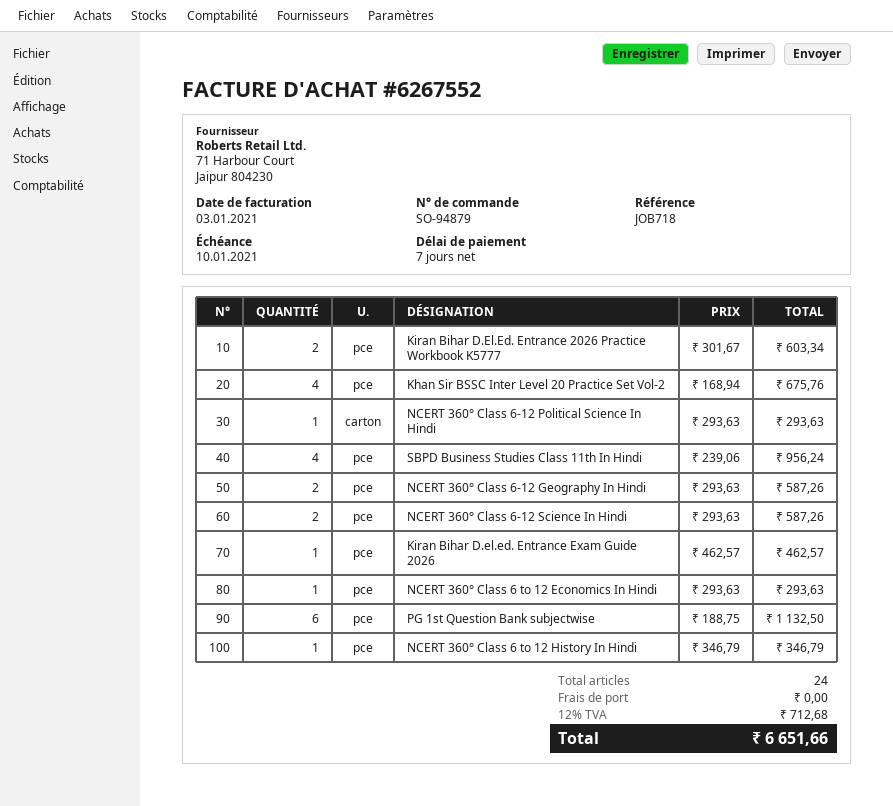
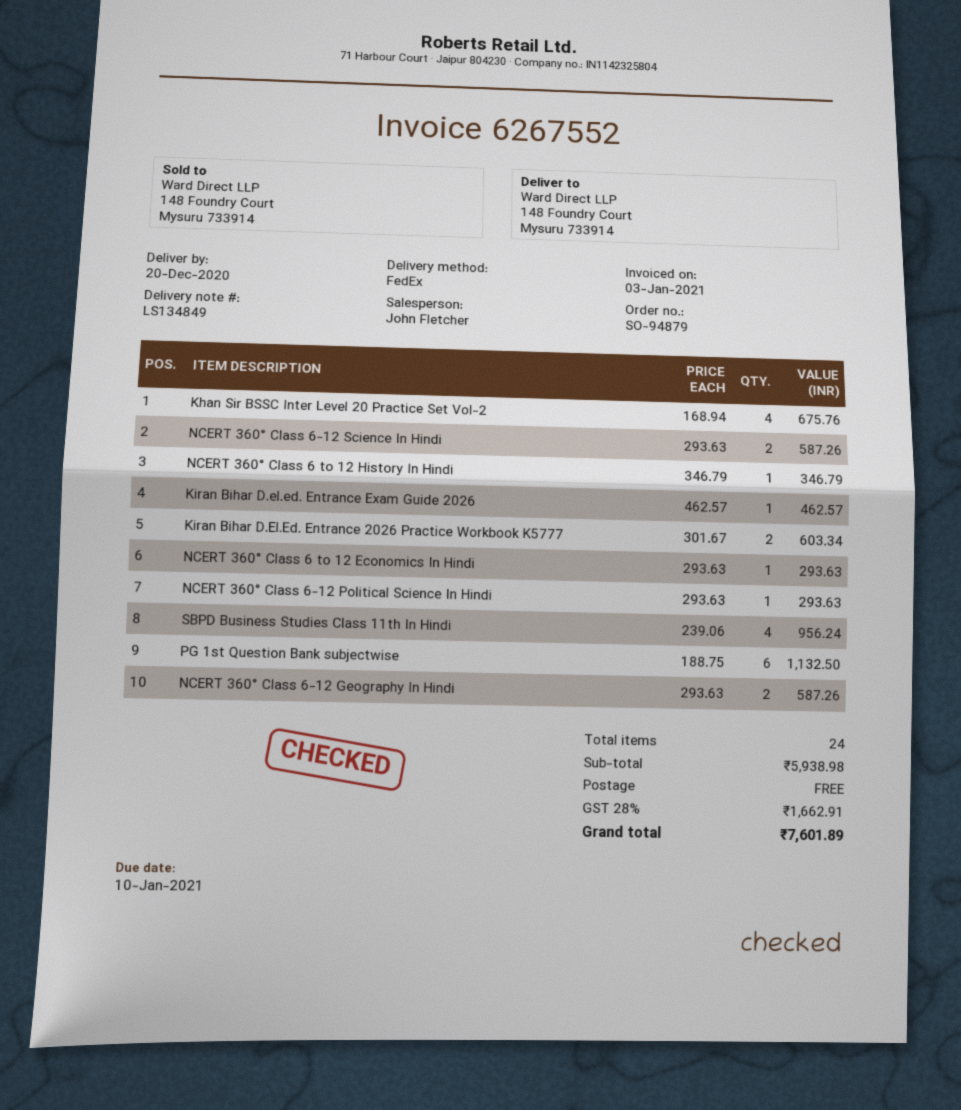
tax: 12% = 712.68 -> 28% = 1662.91
total: 6651.66 -> 7601.89

